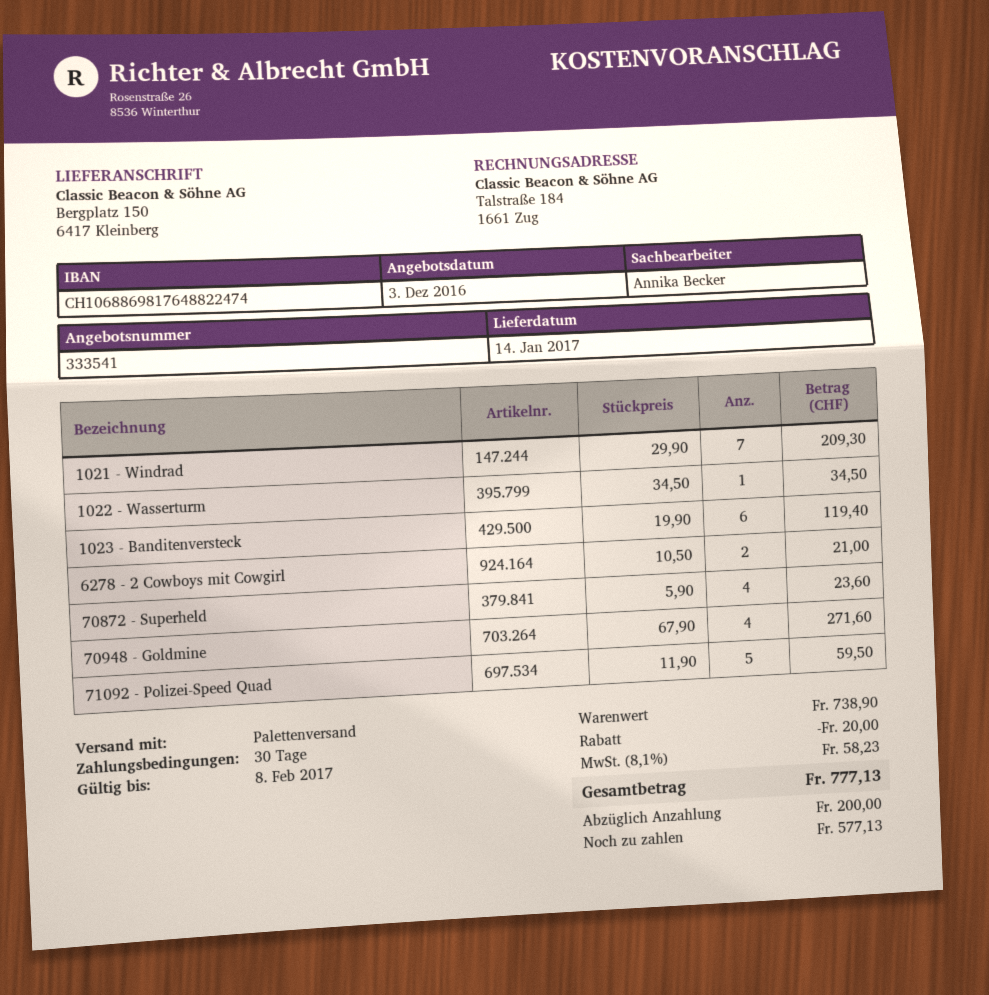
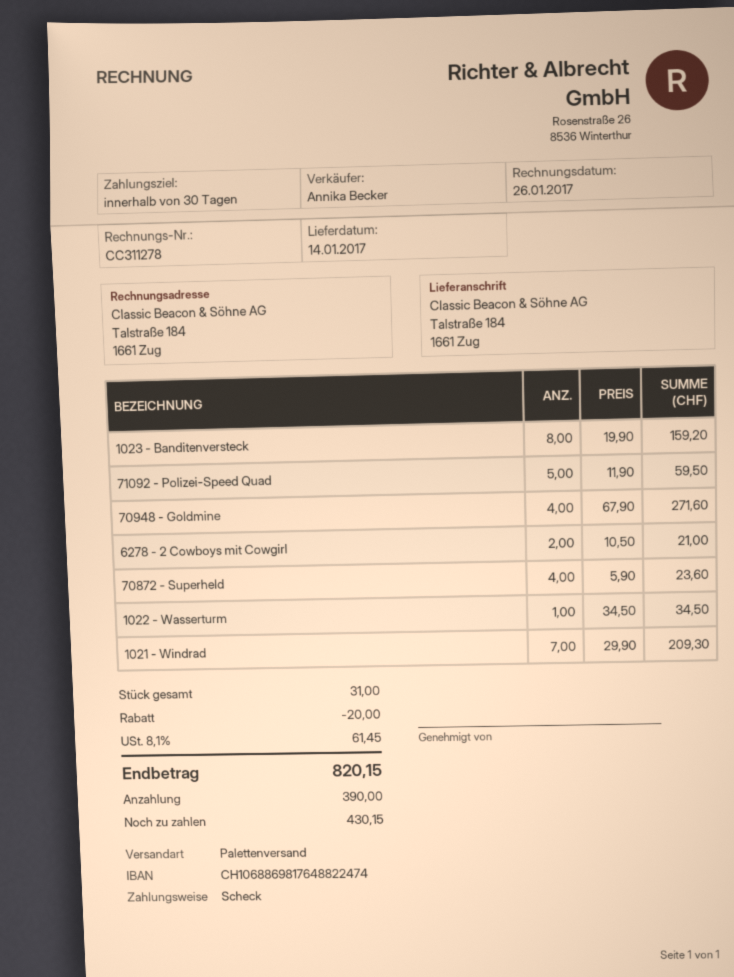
ship to: Bergplatz 150, 6417 Kleinberg -> Talstraße 184, 1661 Zug
1023 - Banditenversteck: 6 x 19.90 = 119.40 -> 8 x 19.90 = 159.20
tax: 8.1% = 58.23 -> 8.1% = 61.45
total: 777.13 -> 820.15
deposit: 200.00 -> 390.00
balance: 577.13 -> 430.15

